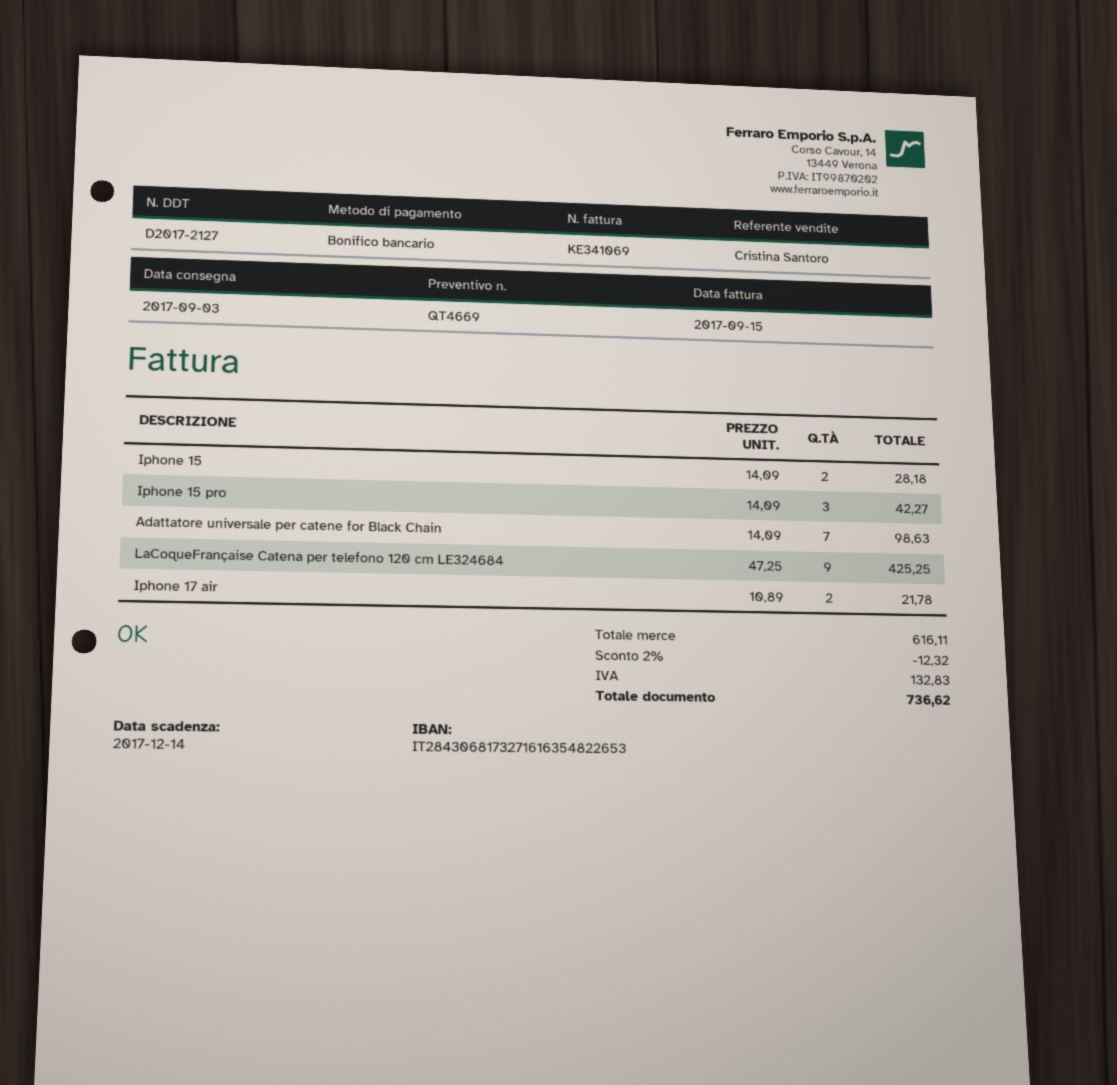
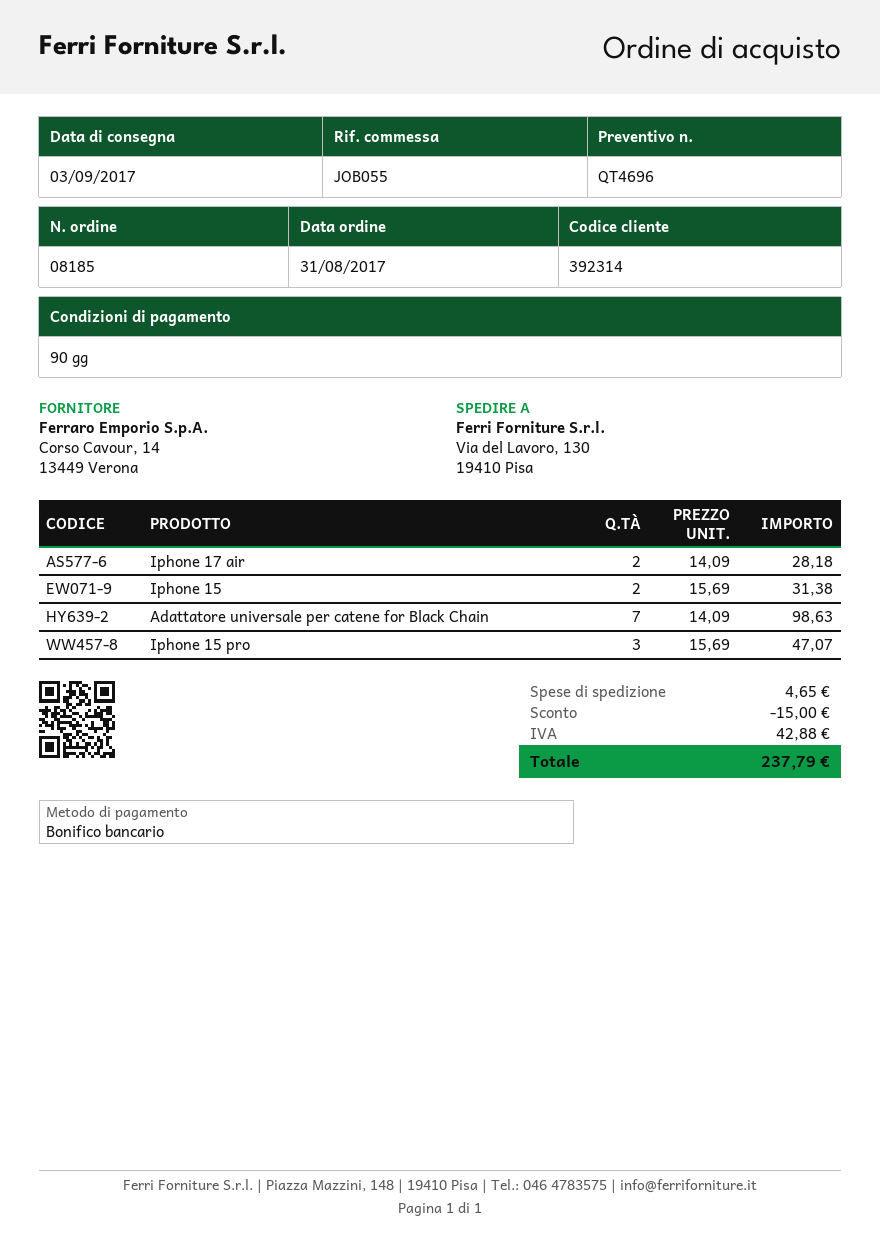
quote number: QT4669 -> QT4696
Iphone 15: 2 x 14.09 = 28.18 -> 2 x 15.69 = 31.38
Iphone 15 pro: 3 x 14.09 = 42.27 -> 3 x 15.69 = 47.07
LaCoqueFrançaise Catena per telefono 120 cm LE324684: 9 x 47.25 = 425.25 -> none
Iphone 17 air: 2 x 10.89 = 21.78 -> 2 x 14.09 = 28.18
discount: 12.32 -> 15.00
shipping: none -> 4.65
tax: 132.83 -> 42.88
total: 736.62 -> 237.79

